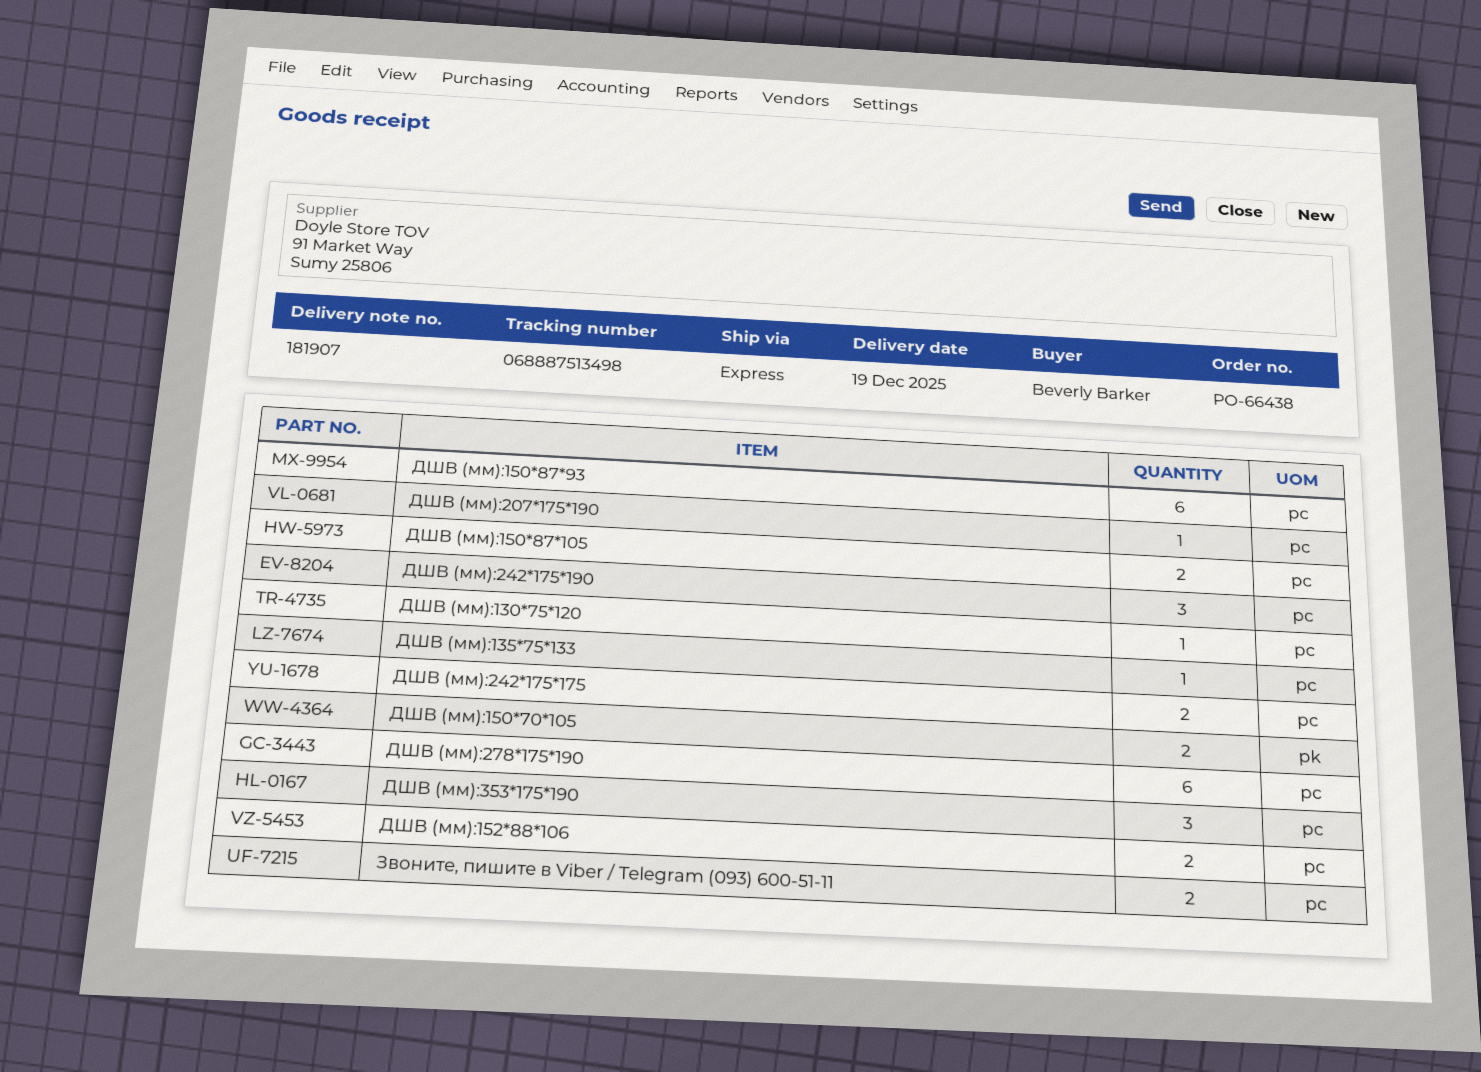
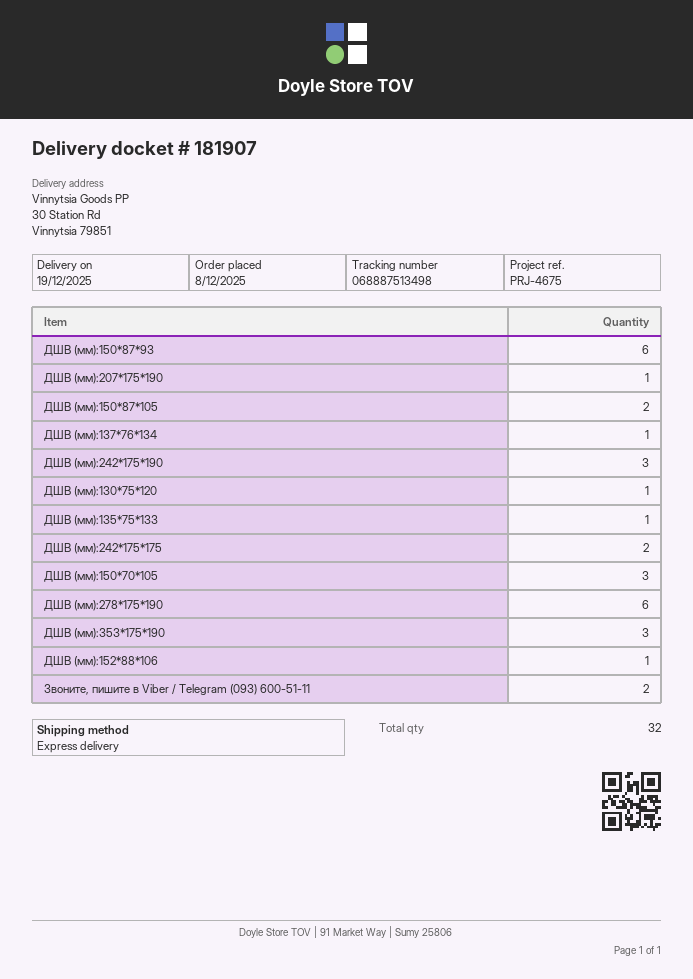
ДШВ (мм):150*70*105: 2 -> 3
ДШВ (мм):152*88*106: 2 -> 1
ДШВ (мм):137*76*134: none -> 1

